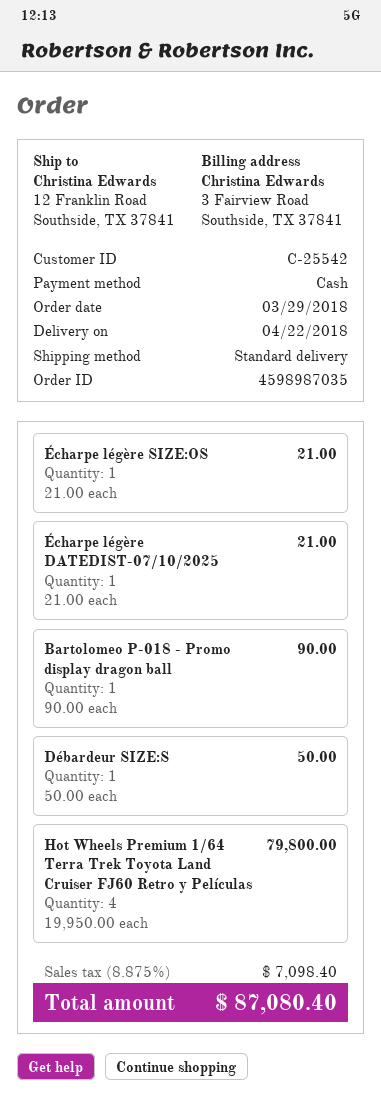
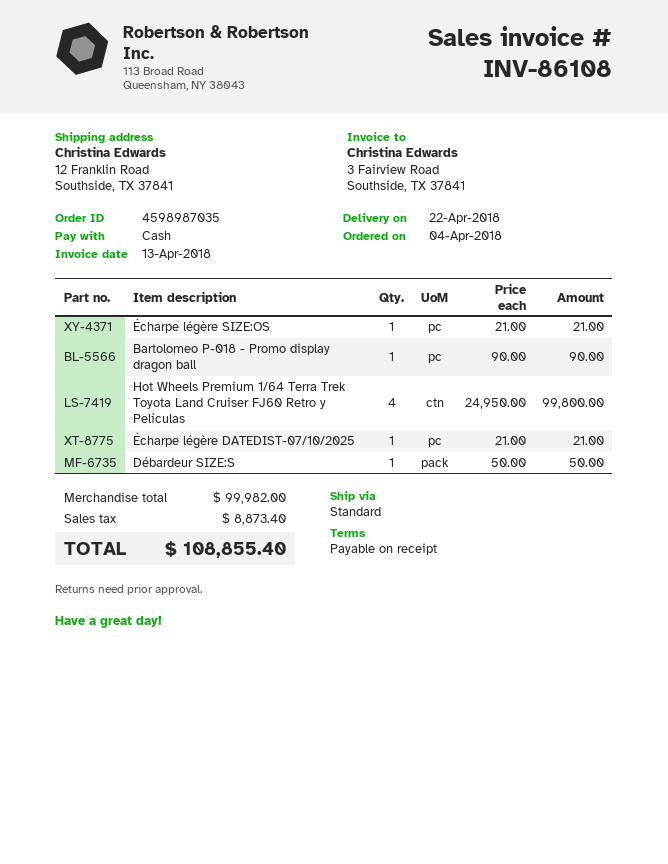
order date: 2018-03-29 -> 2018-04-04
Hot Wheels Premium 1/64 Terra Trek Toyota Land Cruiser FJ60 Retro y Películas: 4 x 19950.00 = 79800.00 -> 4 x 24950.00 = 99800.00
tax: 7098.40 -> 8873.40
total: 87080.40 -> 108855.40

